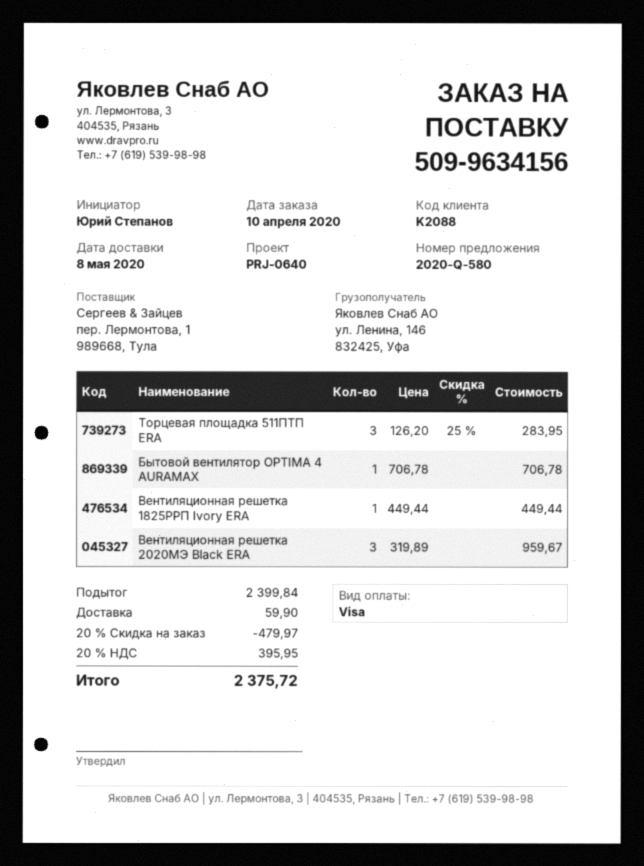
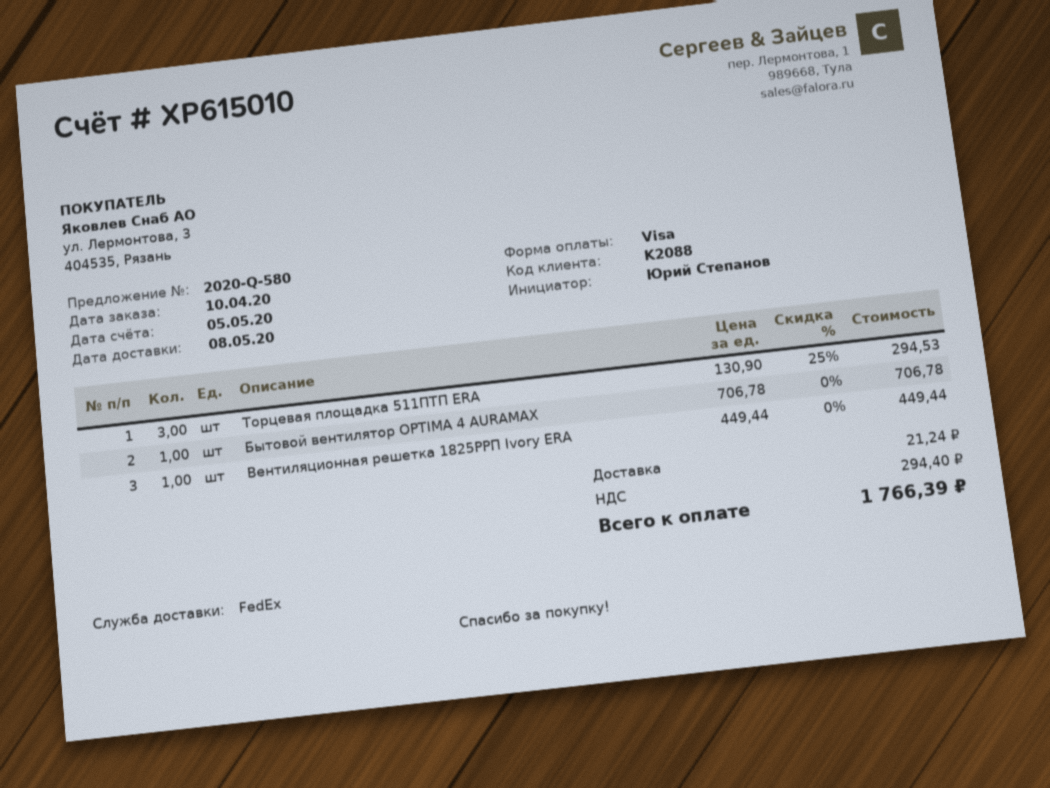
Торцевая площадка 511ПТП ERA: 3 x 126.20 - 25% = 283.95 -> 3 x 130.90 - 25% = 294.53
Вентиляционная решетка 2020МЭ Black ERA: 3 x 319.89 = 959.67 -> none
discount: 20% = 479.97 -> none
shipping: 59.90 -> 21.24
tax: 395.95 -> 294.40
total: 2375.72 -> 1766.39

